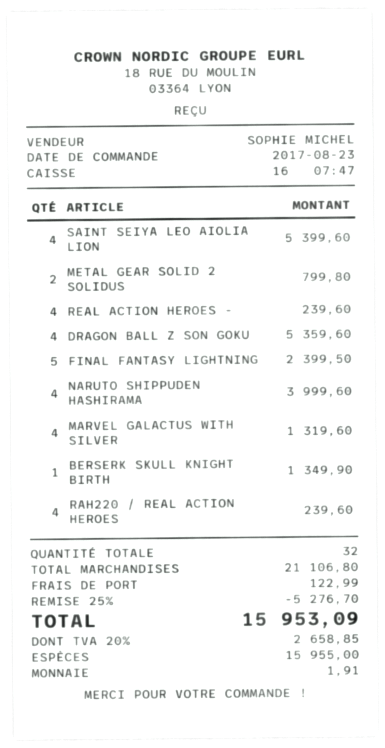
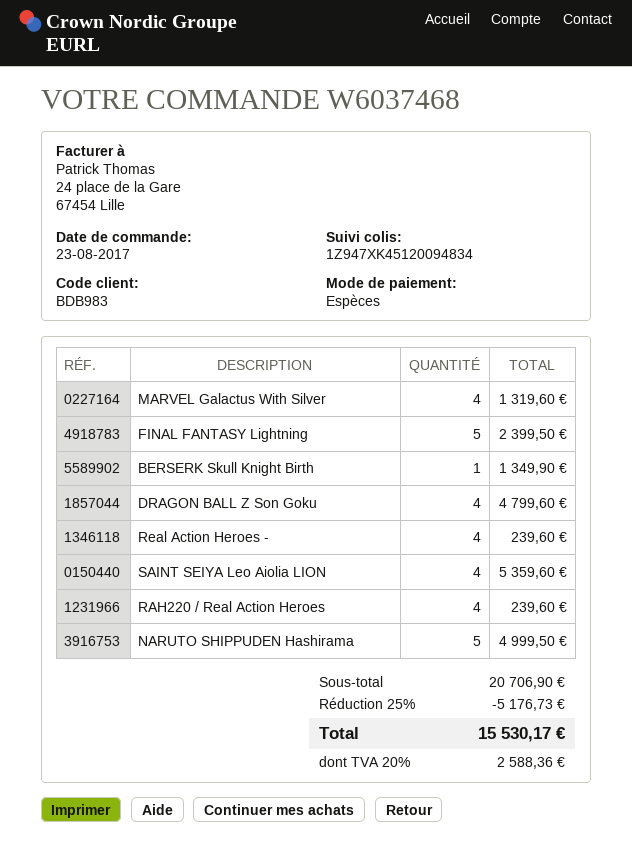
SAINT SEIYA LEO AIOLIA LION: 4 for 5399.60 -> 4 for 5359.60
METAL GEAR SOLID 2 SOLIDUS: 2 for 799.80 -> none
DRAGON BALL Z SON GOKU: 4 for 5359.60 -> 4 for 4799.60
NARUTO SHIPPUDEN HASHIRAMA: 4 for 3999.60 -> 5 for 4999.50
subtotal: 21106.80 -> 20706.90
discount: 25% = 5276.70 -> 25% = 5176.73
shipping: 122.99 -> none
tax: 20% = 2658.85 -> 20% = 2588.36
total: 15953.09 -> 15530.17

